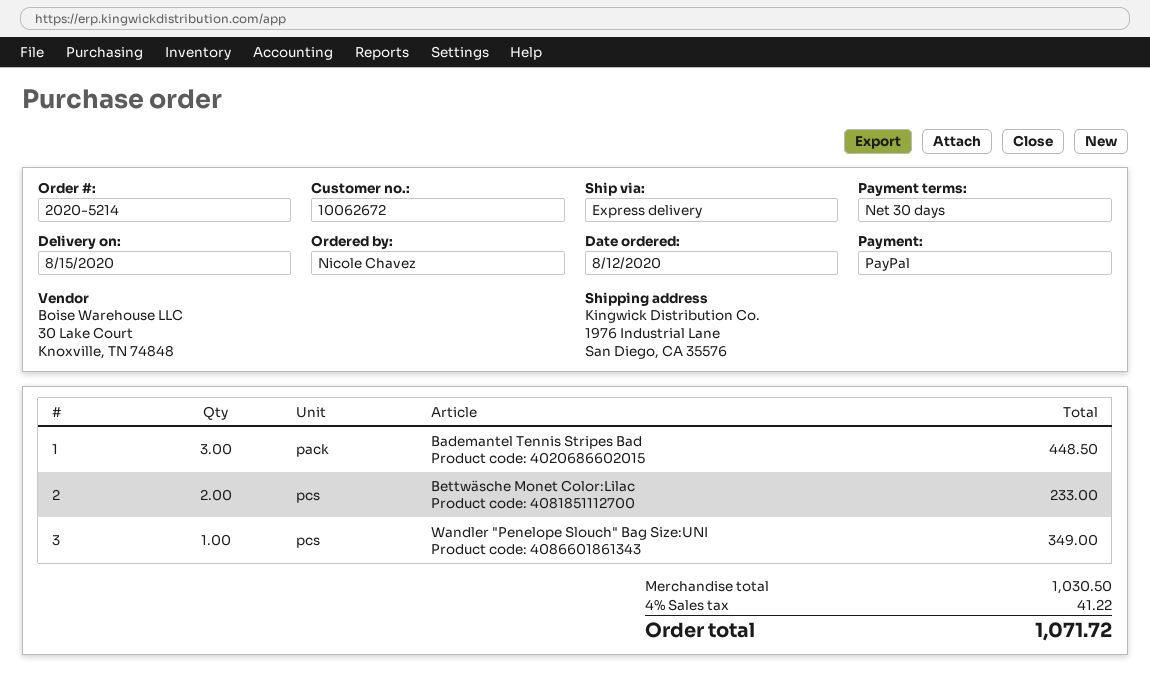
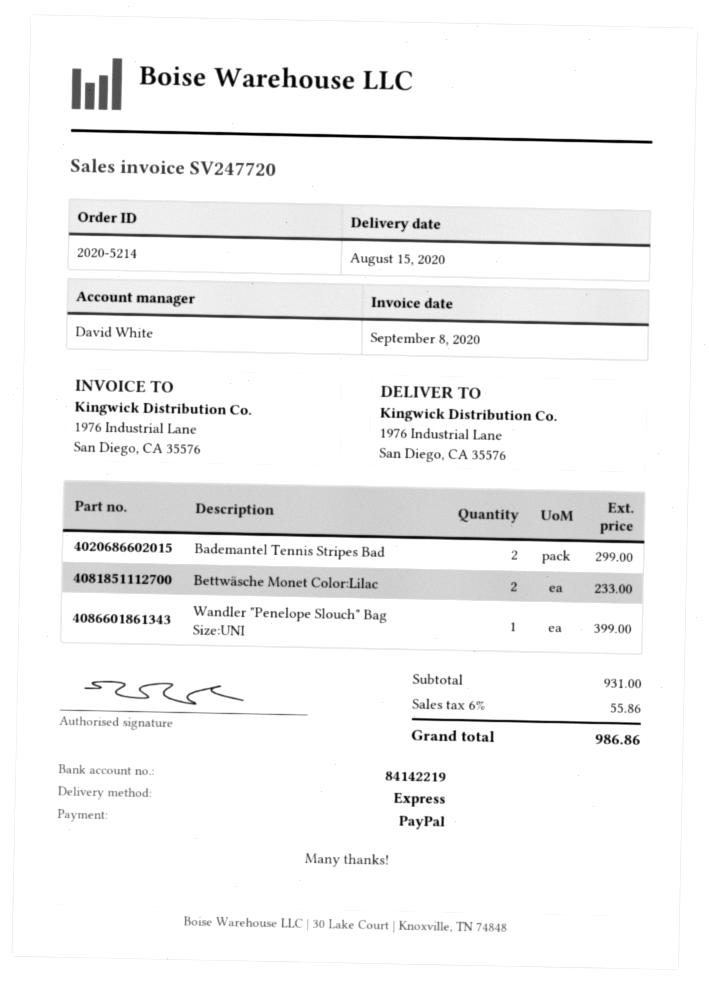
Bademantel Tennis Stripes Bad: 3 for 448.50 -> 2 for 299.00
Wandler "Penelope Slouch" Bag Size:UNI: 1 for 349.00 -> 1 for 399.00
subtotal: 1030.50 -> 931.00
tax: 4% = 41.22 -> 6% = 55.86
total: 1071.72 -> 986.86

